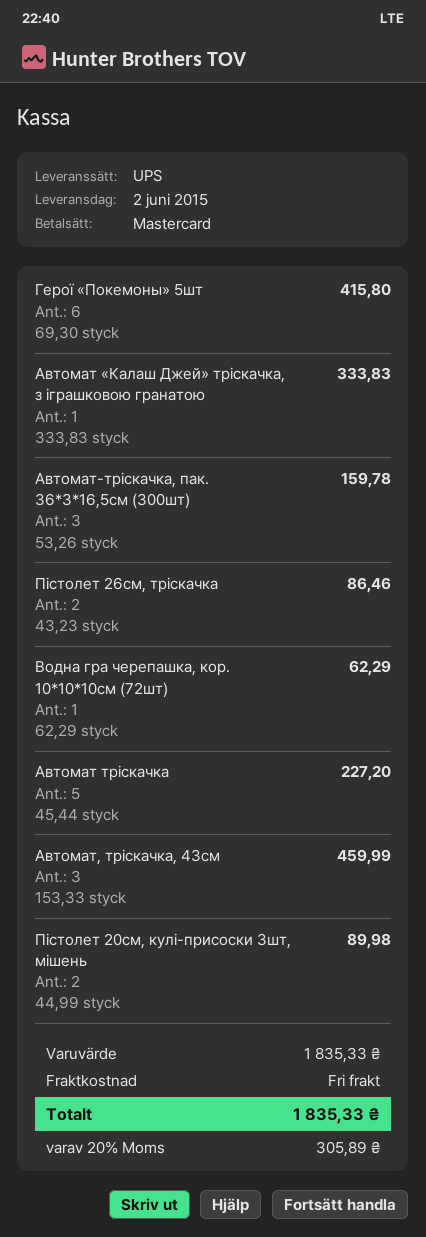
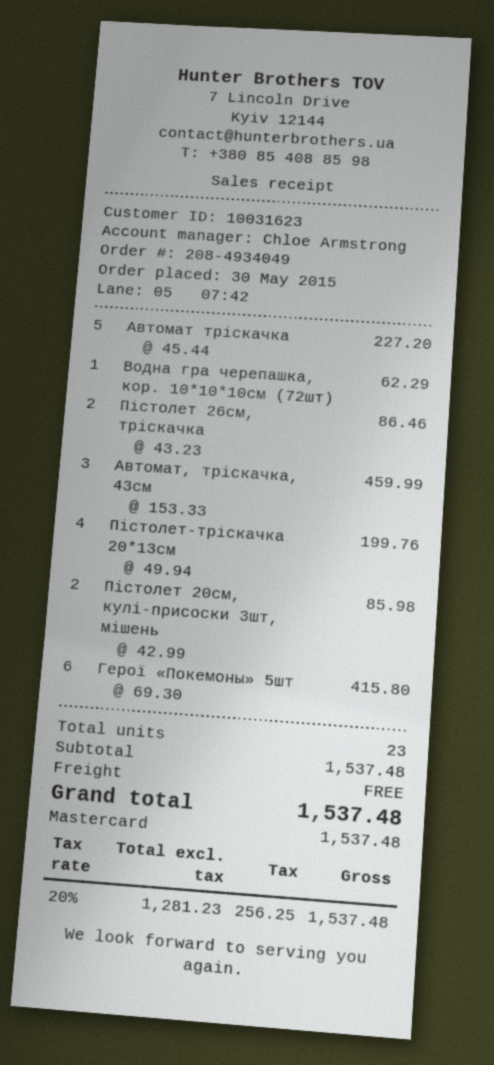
Автомат «Калаш Джей» тріскачка, з іграшковою гранатою: 1 x 333.83 = 333.83 -> none
Автомат-тріскачка, пак. 36*3*16,5см (300шт): 3 x 53.26 = 159.78 -> none
Пістолет 20см, кулі-присоски 3шт, мішень: 2 x 44.99 = 89.98 -> 2 x 42.99 = 85.98
Пістолет-тріскачка 20*13см: none -> 4 x 49.94 = 199.76
subtotal: 1835.33 -> 1537.48
tax: 20% = 305.89 -> 20% = 256.25
total: 1835.33 -> 1537.48

